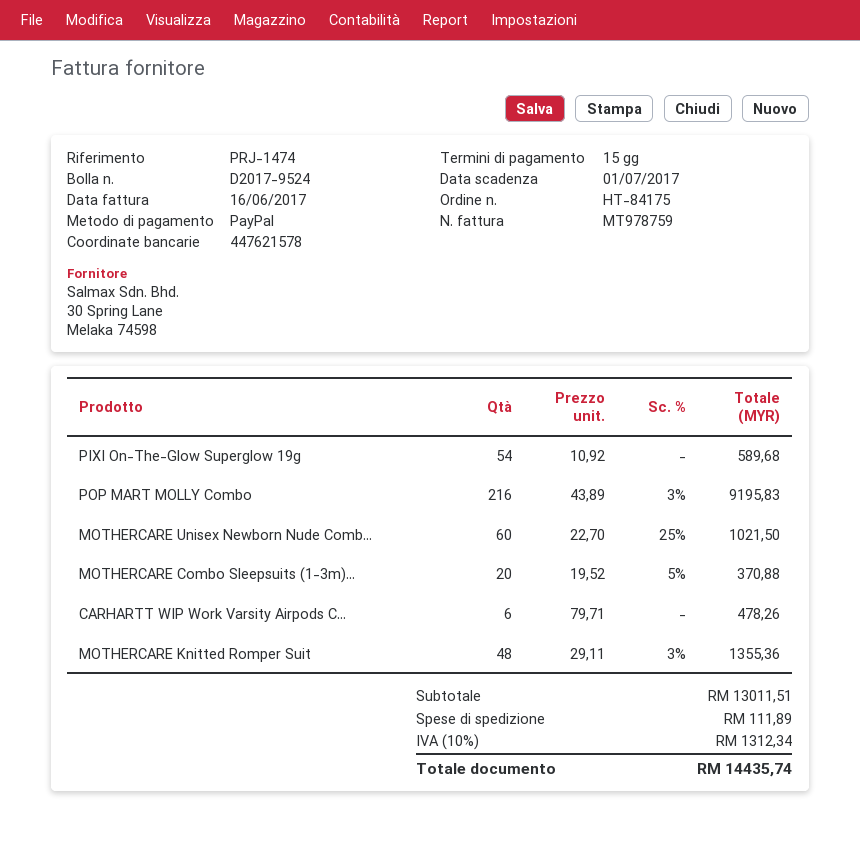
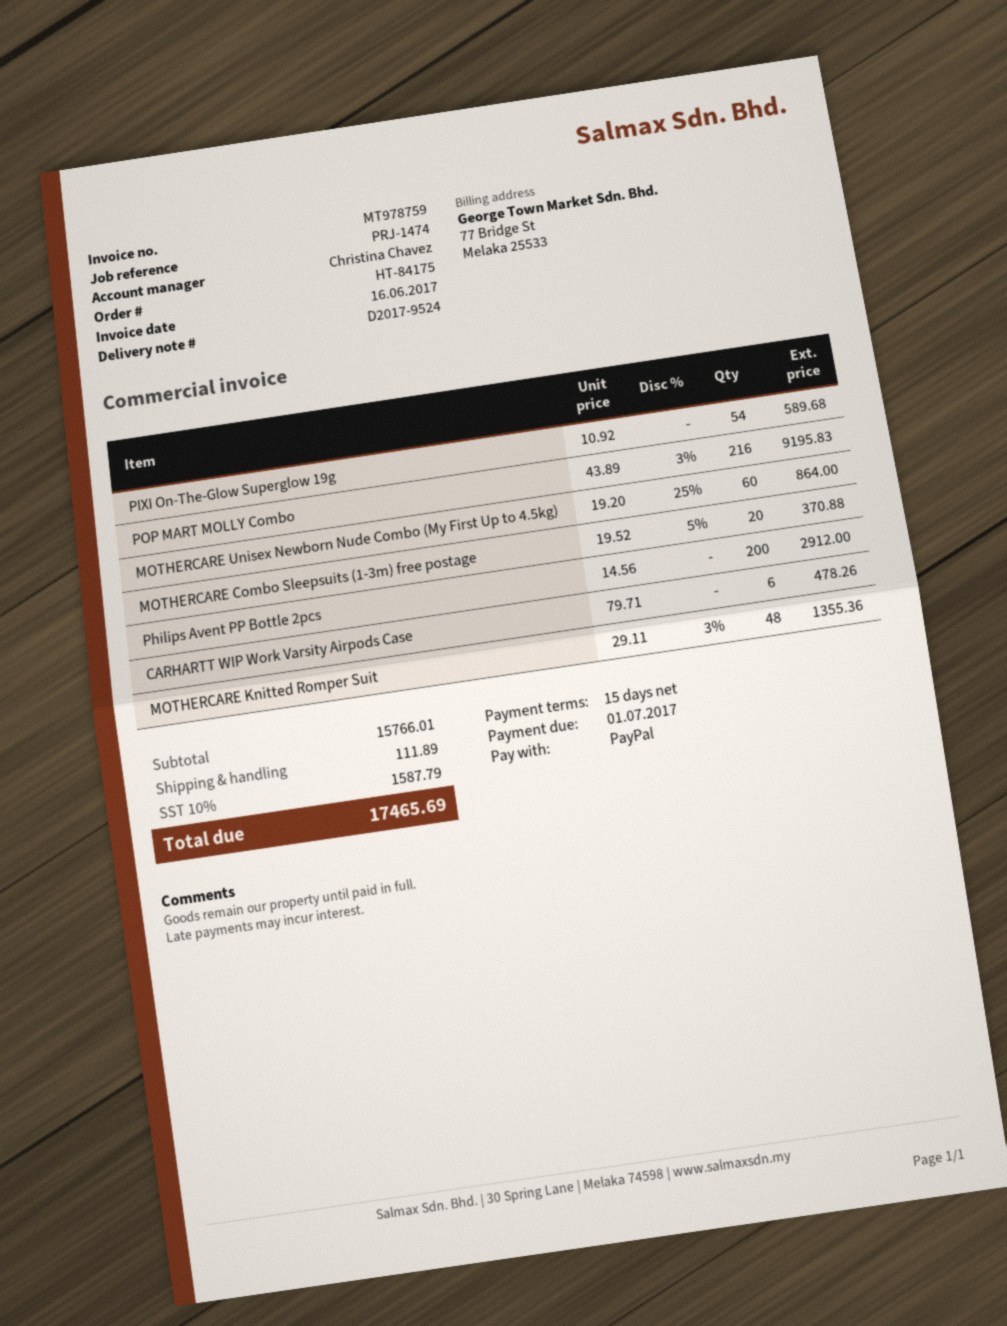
MOTHERCARE Unisex Newborn Nude Comb...: 60 x 22.70 - 25% = 1021.50 -> 60 x 19.20 - 25% = 864.00
Philips Avent PP Bottle 2pcs: none -> 200 x 14.56 = 2912.00
subtotal: 13011.51 -> 15766.01
tax: 10% = 1312.34 -> 10% = 1587.79
total: 14435.74 -> 17465.69

